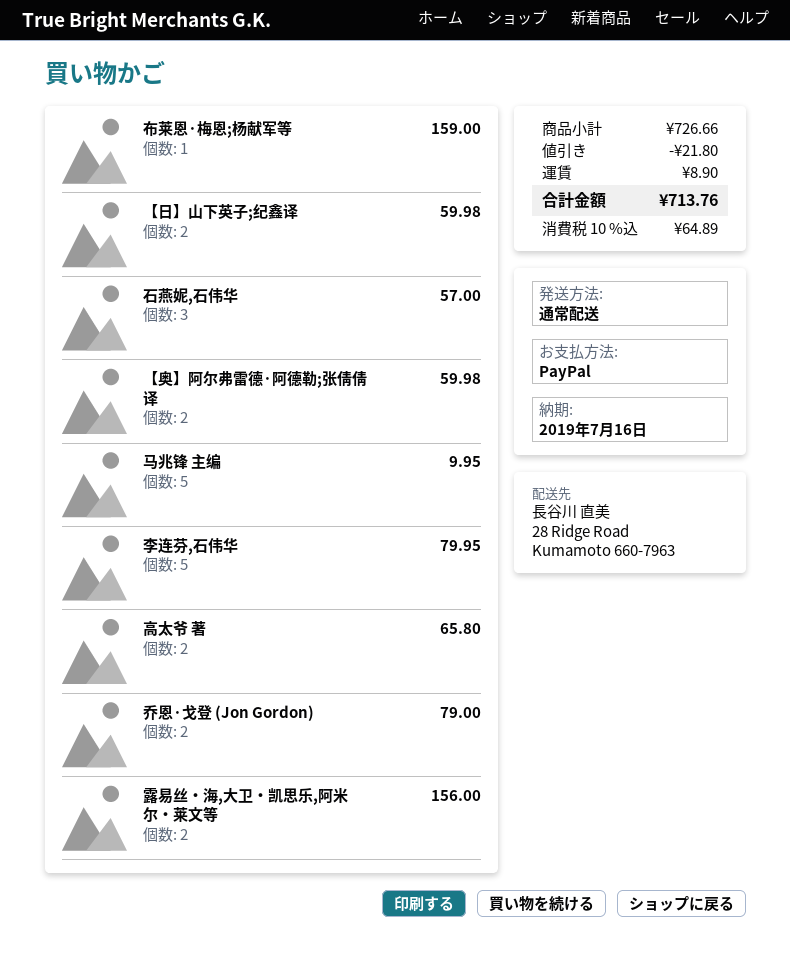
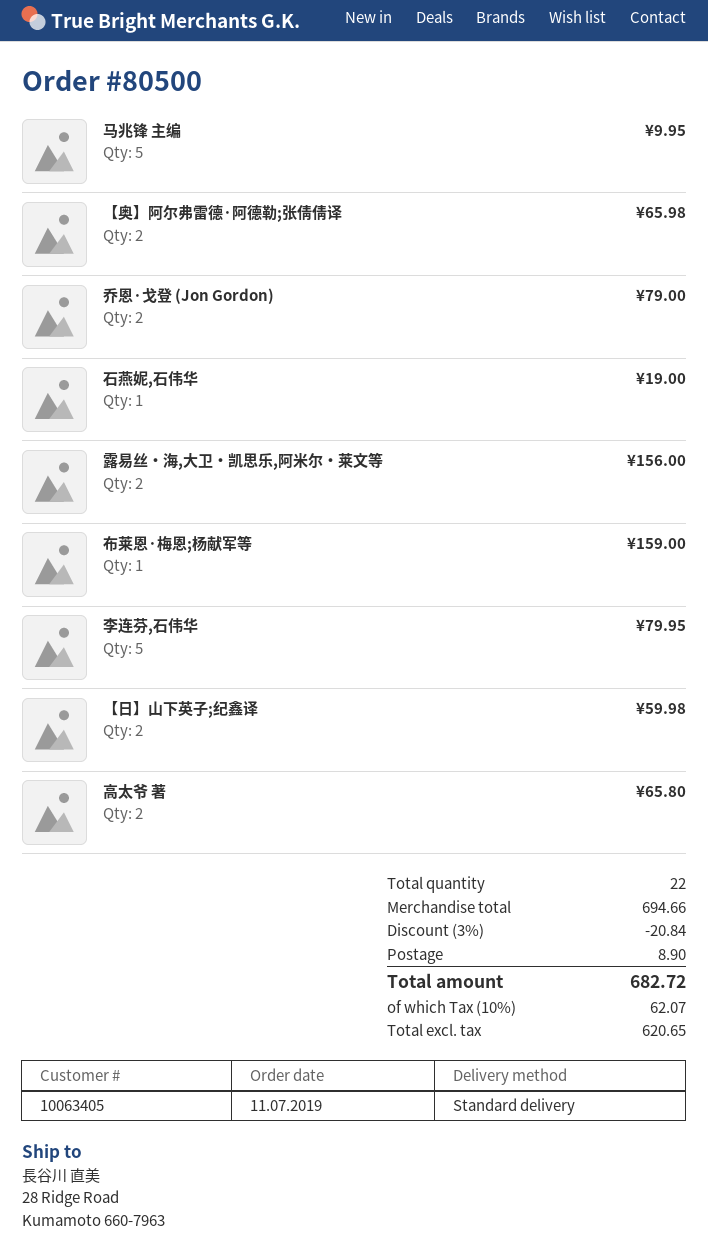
石燕妮,石伟华: 3 for 57.00 -> 1 for 19.00
【奥】阿尔弗雷德·阿德勒;张倩倩译: 2 for 59.98 -> 2 for 65.98
subtotal: 726.66 -> 694.66
discount: 21.80 -> 20.84
tax: 10% = 64.89 -> 10% = 62.07
total: 713.76 -> 682.72

